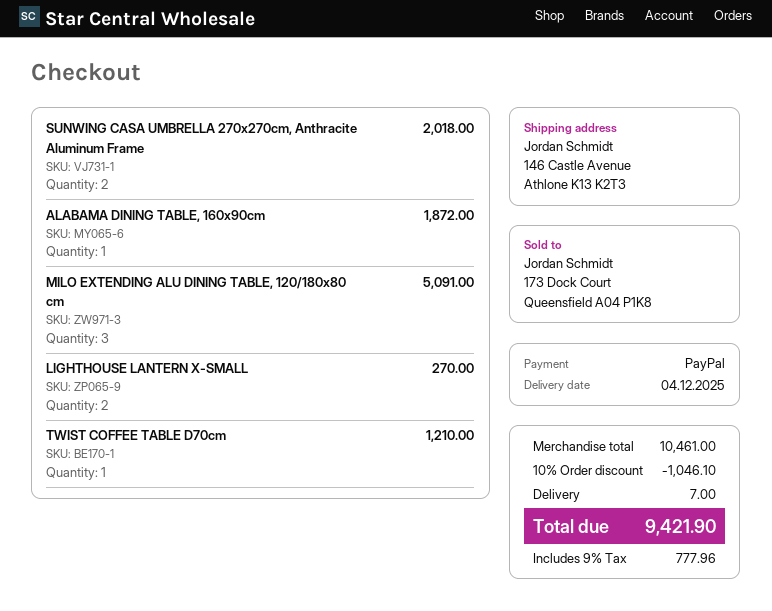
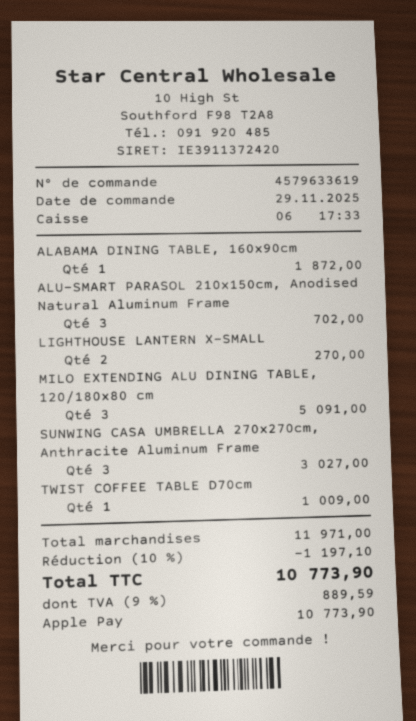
payment method: PayPal -> Apple Pay
SUNWING CASA UMBRELLA 270x270cm, Anthracite Aluminum Frame: 2 for 2018.00 -> 3 for 3027.00
TWIST COFFEE TABLE D70cm: 1 for 1210.00 -> 1 for 1009.00
ALU-SMART PARASOL 210x150cm, Anodised Natural Aluminum Frame: none -> 3 for 702.00
subtotal: 10461.00 -> 11971.00
discount: 10% = 1046.10 -> 10% = 1197.10
shipping: 7.00 -> none
tax: 9% = 777.96 -> 9% = 889.59
total: 9421.90 -> 10773.90

